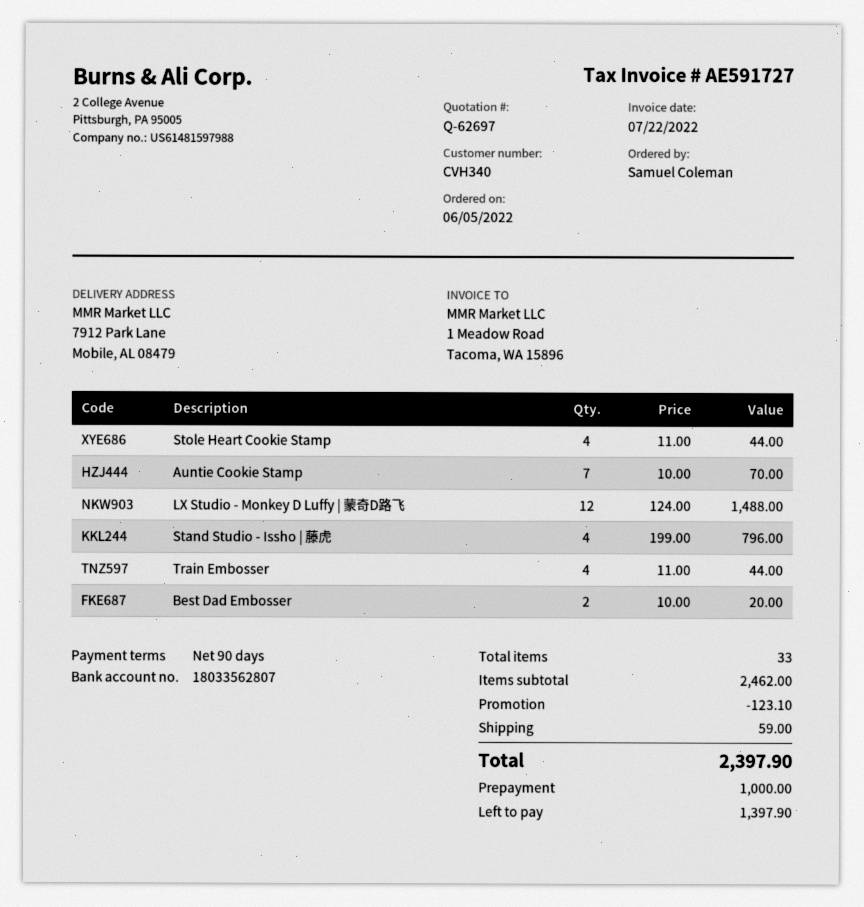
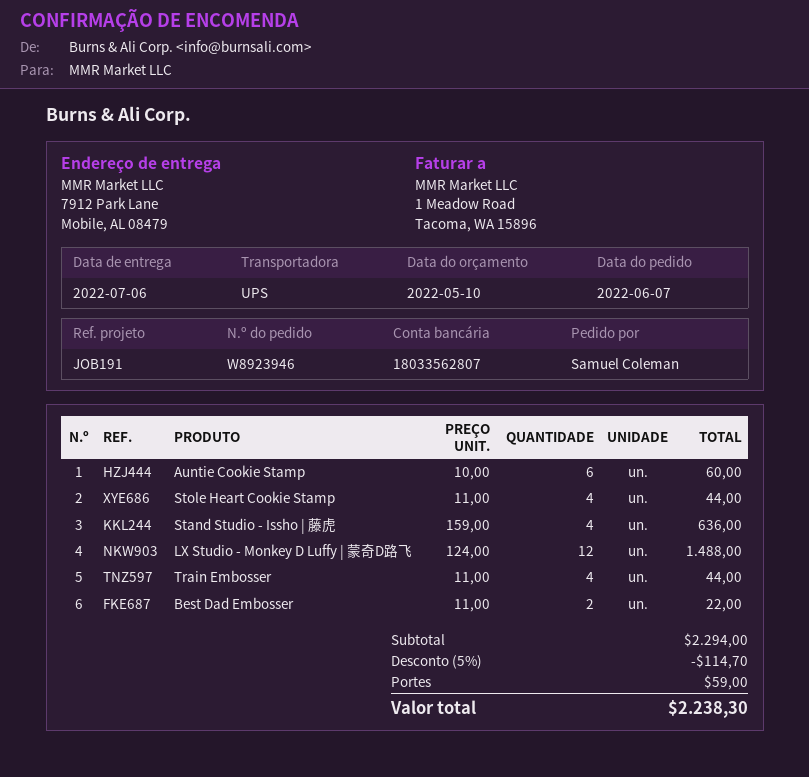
order date: 2022-06-05 -> 2022-06-07
Auntie Cookie Stamp: 7 x 10.00 = 70.00 -> 6 x 10.00 = 60.00
Stand Studio - Issho | 藤虎: 4 x 199.00 = 796.00 -> 4 x 159.00 = 636.00
Best Dad Embosser: 2 x 10.00 = 20.00 -> 2 x 11.00 = 22.00
subtotal: 2462.00 -> 2294.00
discount: 123.10 -> 114.70
total: 2397.90 -> 2238.30

